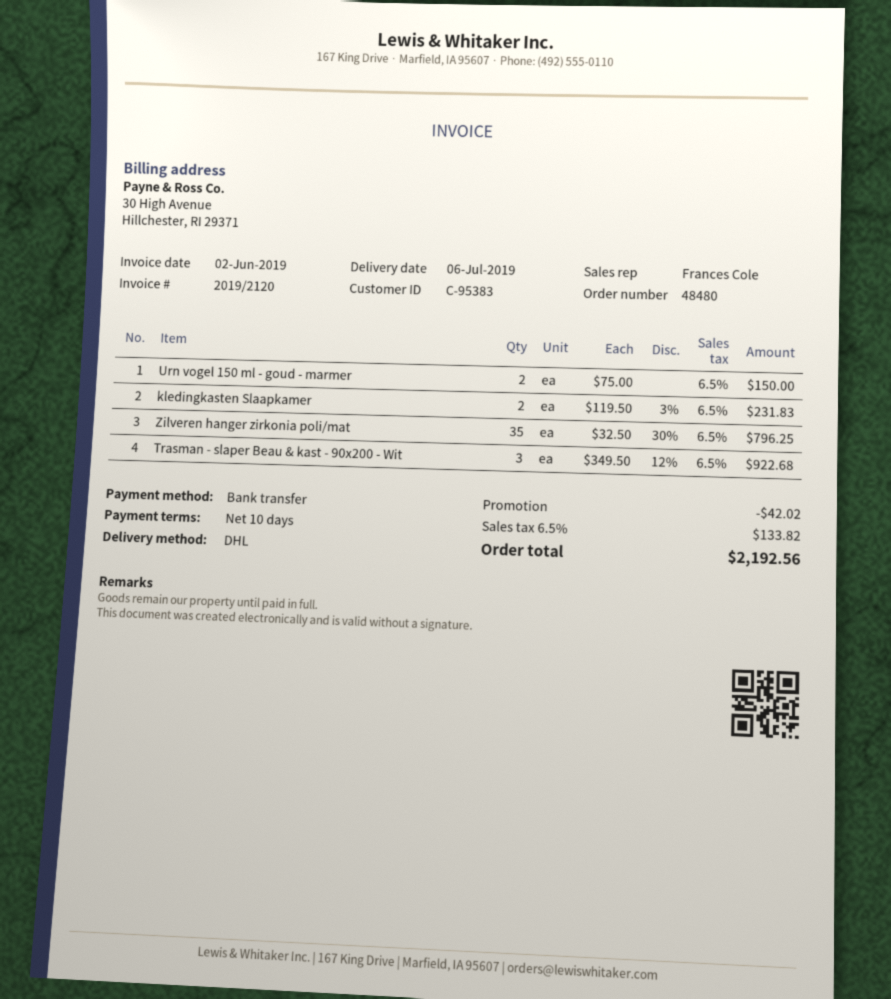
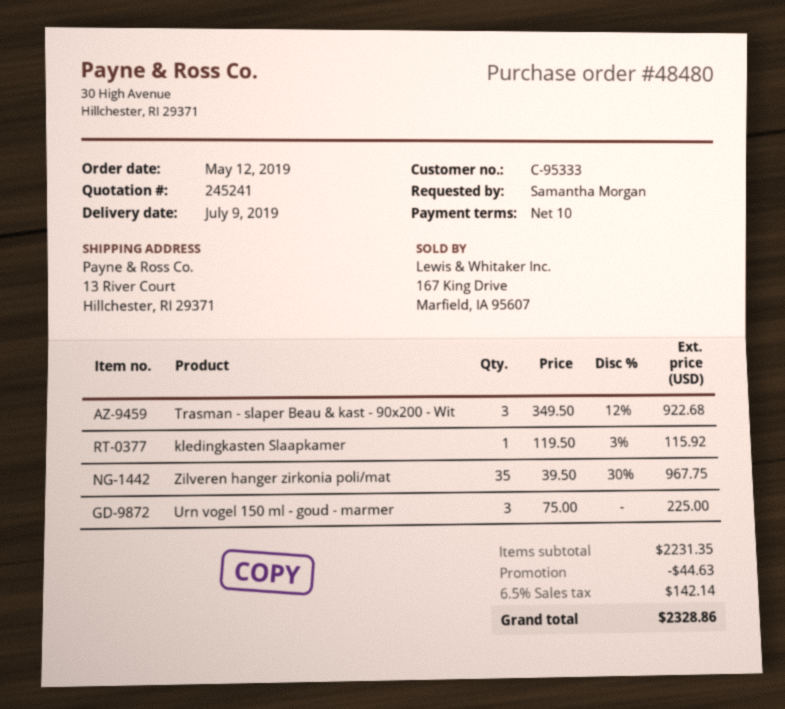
delivery date: 2019-07-06 -> 2019-07-09
customer number: C-95383 -> C-95333
Urn vogel 150 ml - goud - marmer: 2 x 75.00 = 150.00 -> 3 x 75.00 = 225.00
kledingkasten Slaapkamer: 2 x 119.50 - 3% = 231.83 -> 1 x 119.50 - 3% = 115.92
Zilveren hanger zirkonia poli/mat: 35 x 32.50 - 30% = 796.25 -> 35 x 39.50 - 30% = 967.75
discount: 42.02 -> 44.63
tax: 6.5% = 133.82 -> 6.5% = 142.14
total: 2192.56 -> 2328.86

